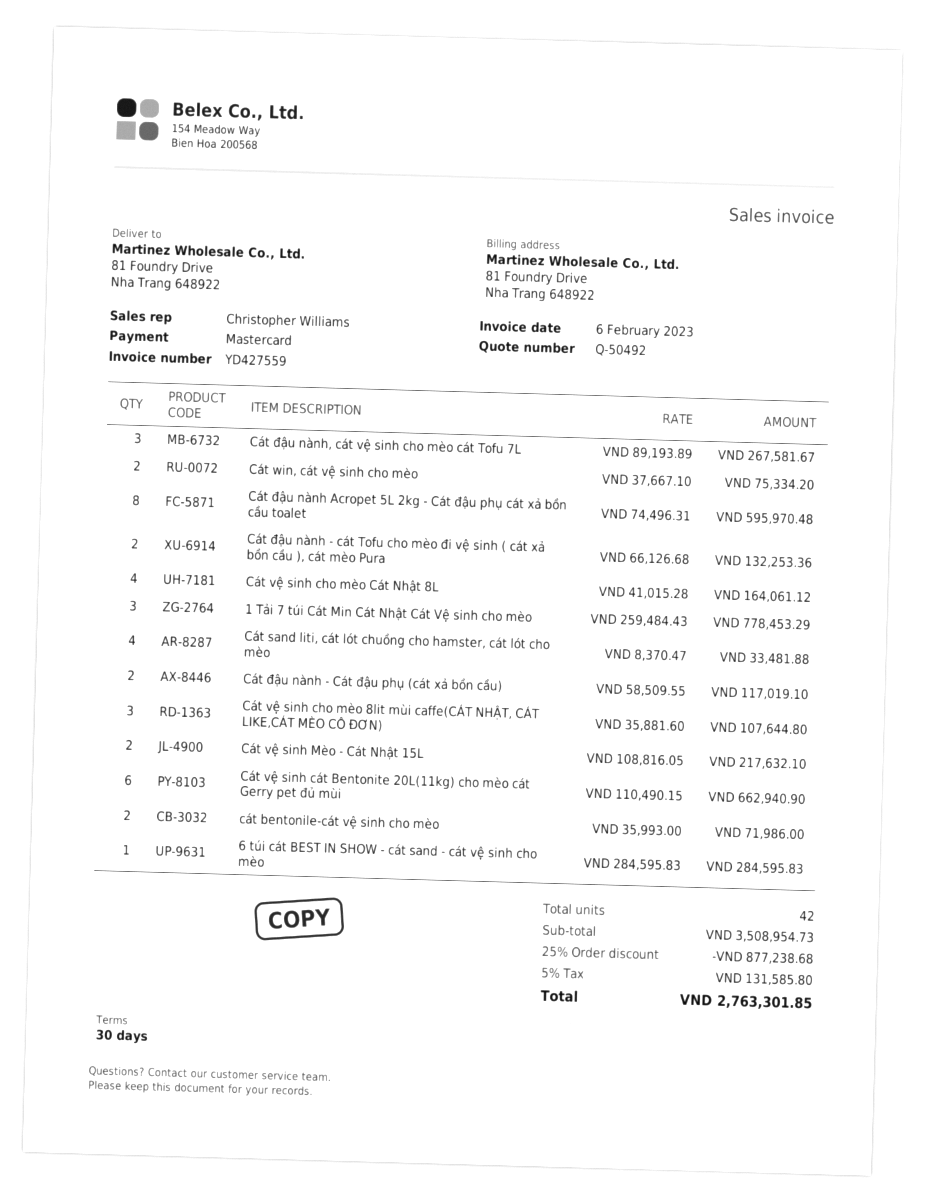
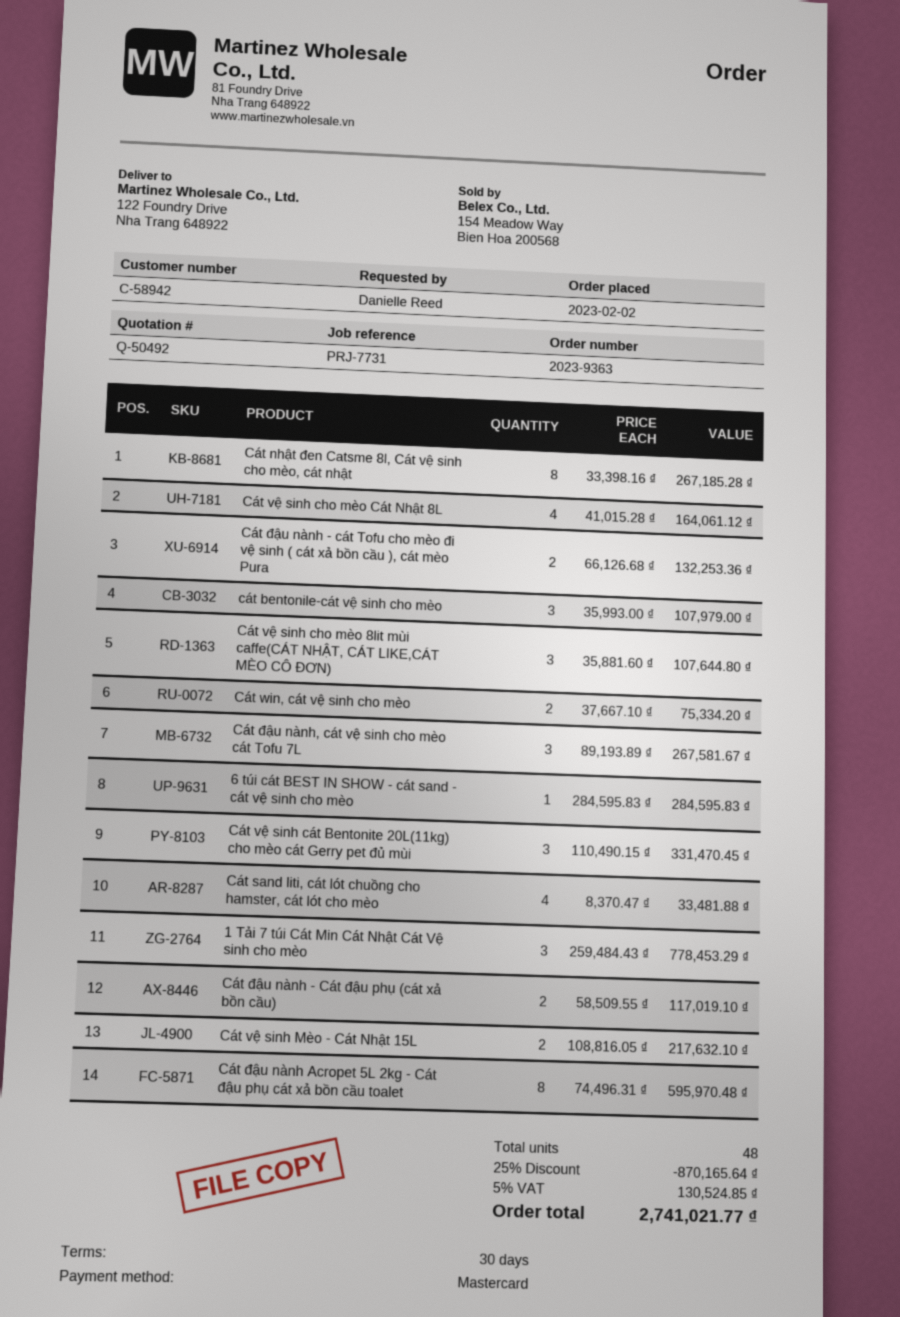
ship to: 81 Foundry Drive, Nha Trang 648922 -> 122 Foundry Drive, Nha Trang 648922
Cát vệ sinh cát Bentonite 20L(11kg) cho mèo cát Gerry pet đủ mùi: 6 x 110490.15 = 662940.90 -> 3 x 110490.15 = 331470.45
cát bentonile-cát vệ sinh cho mèo: 2 x 35993.00 = 71986.00 -> 3 x 35993.00 = 107979.00
Cát nhật đen Catsme 8l, Cát vệ sinh cho mèo, cát nhật: none -> 8 x 33398.16 = 267185.28
total quantity: 42 -> 48
discount: 25% = 877238.68 -> 25% = 870165.64
tax: 5% = 131585.80 -> 5% = 130524.85
total: 2763301.85 -> 2741021.77

